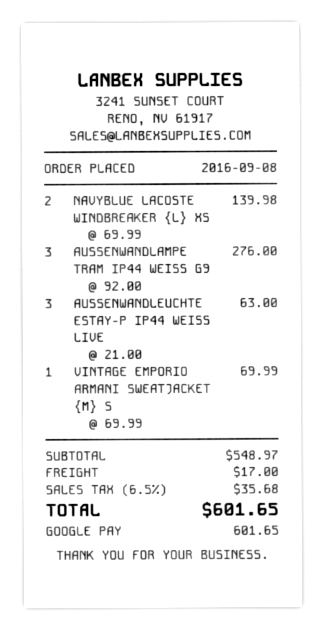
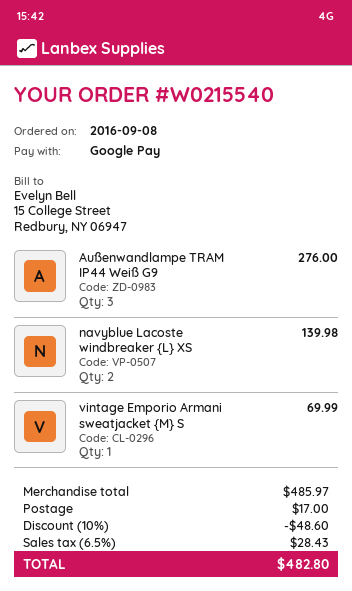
AUSSENWANDLEUCHTE ESTAY-P IP44 WEISS LIVE: 3 for 63.00 -> none
subtotal: 548.97 -> 485.97
discount: none -> 10% = 48.60
tax: 6.5% = 35.68 -> 6.5% = 28.43
total: 601.65 -> 482.80

